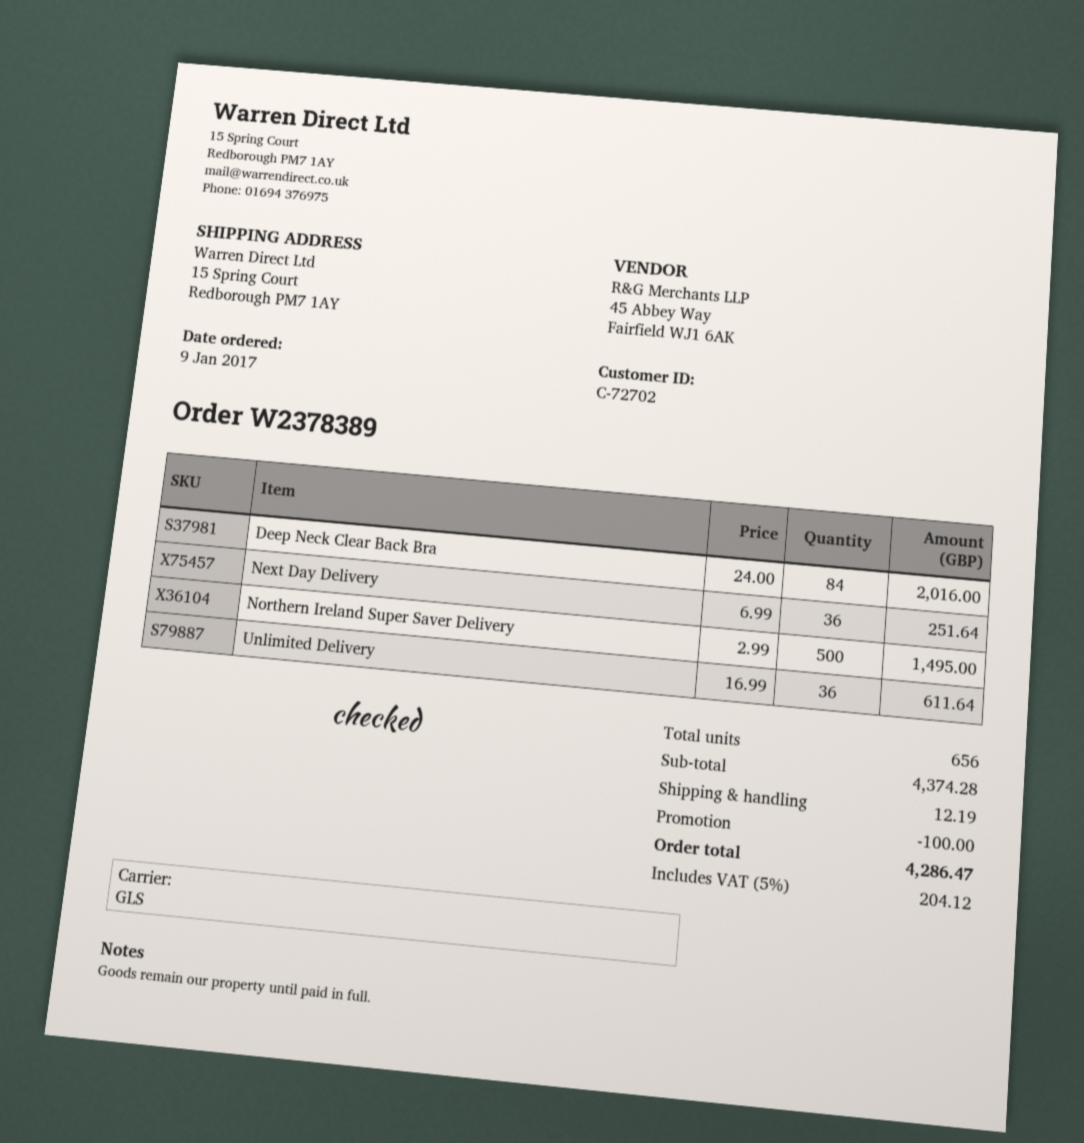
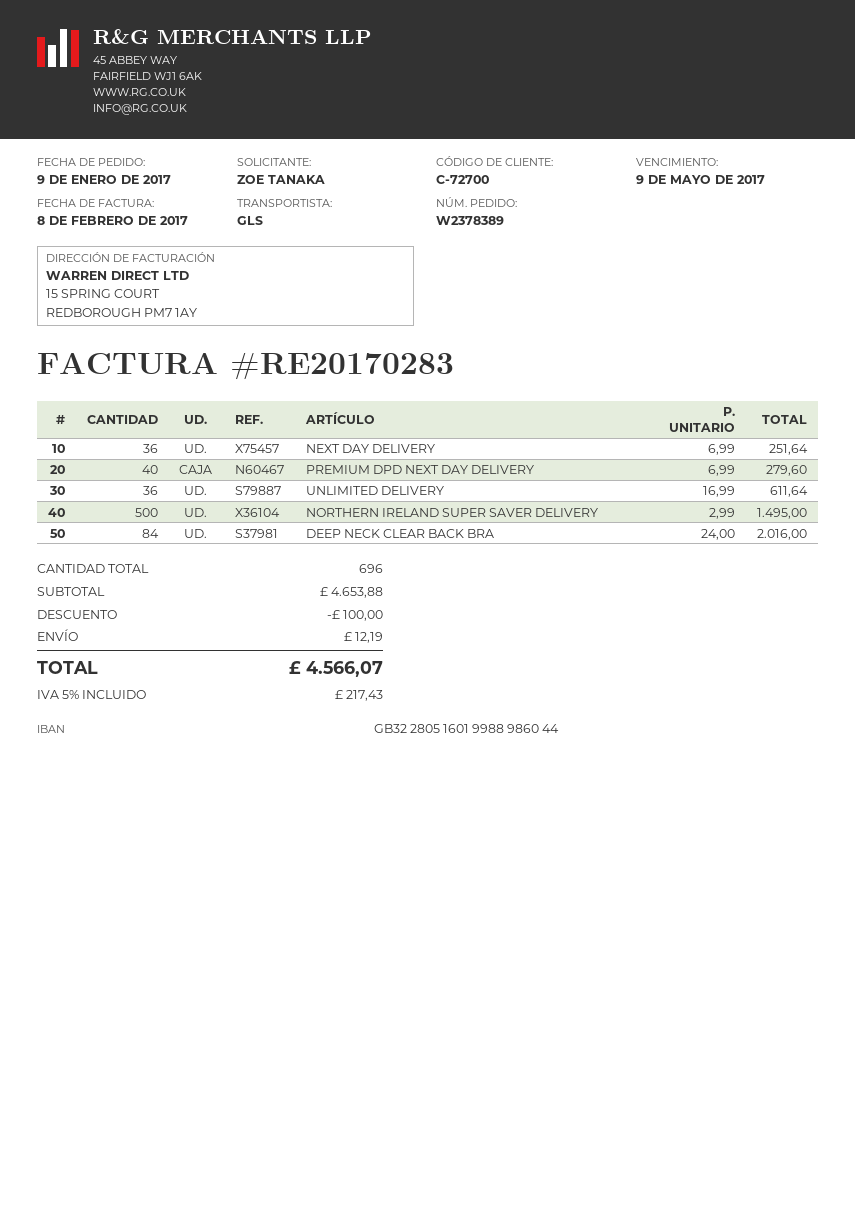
customer number: C-72702 -> C-72700
PREMIUM DPD NEXT DAY DELIVERY: none -> 40 x 6.99 = 279.60
total quantity: 656 -> 696
subtotal: 4374.28 -> 4653.88
tax: 5% = 204.12 -> 5% = 217.43
total: 4286.47 -> 4566.07

